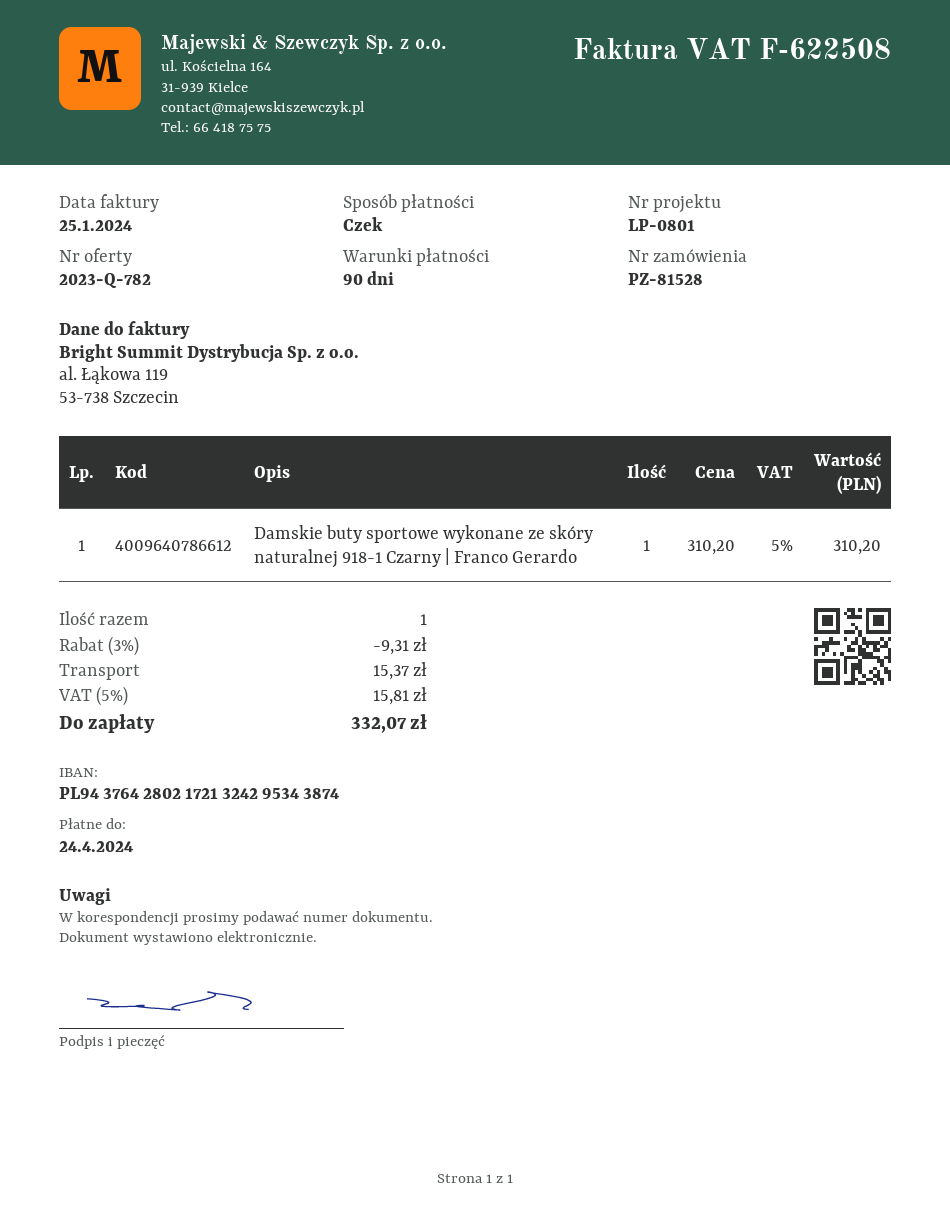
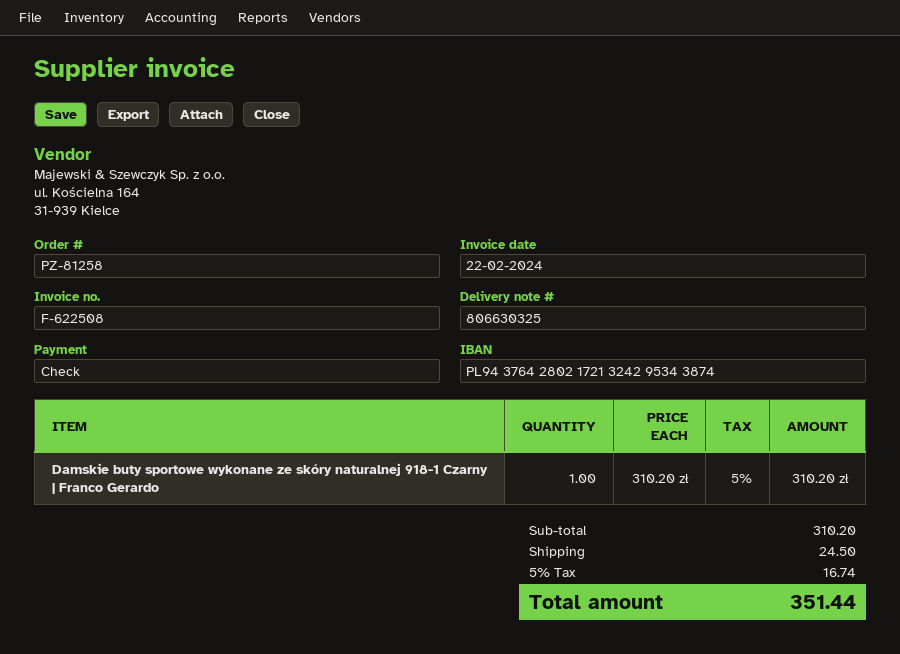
order number: PZ-81528 -> PZ-81258
invoice date: 2024-01-25 -> 2024-02-22
discount: 3% = 9.31 -> none
shipping: 15.37 -> 24.50
tax: 5% = 15.81 -> 5% = 16.74
total: 332.07 -> 351.44

